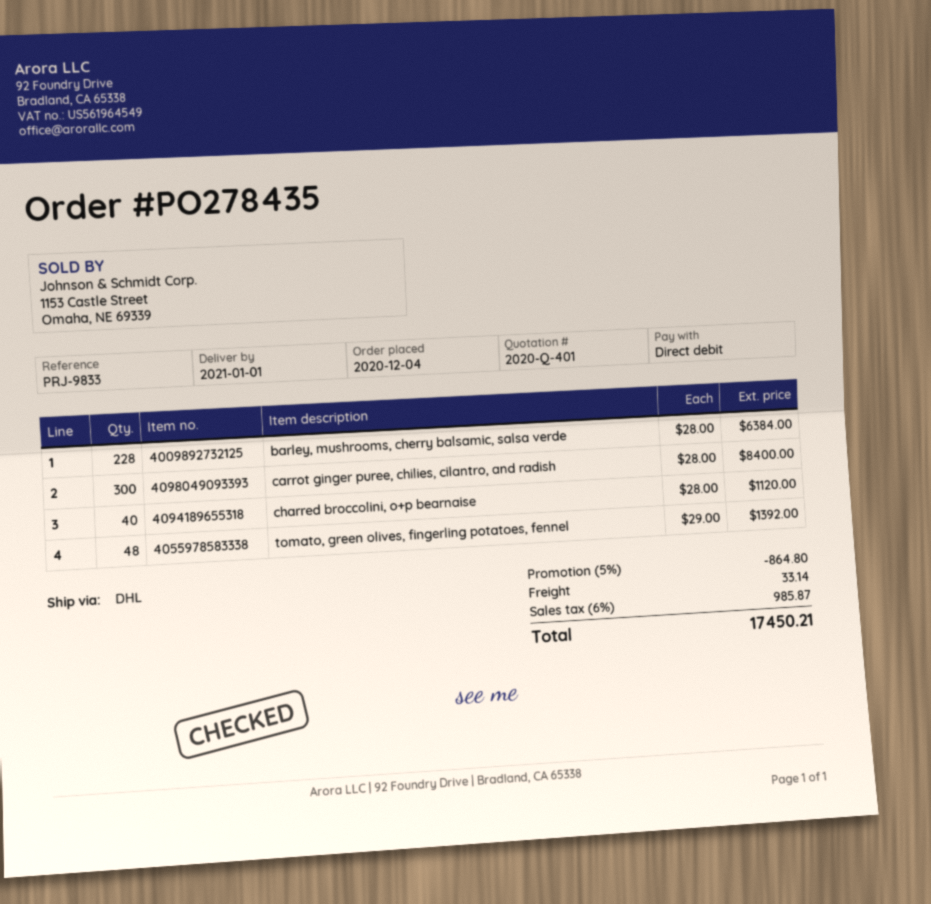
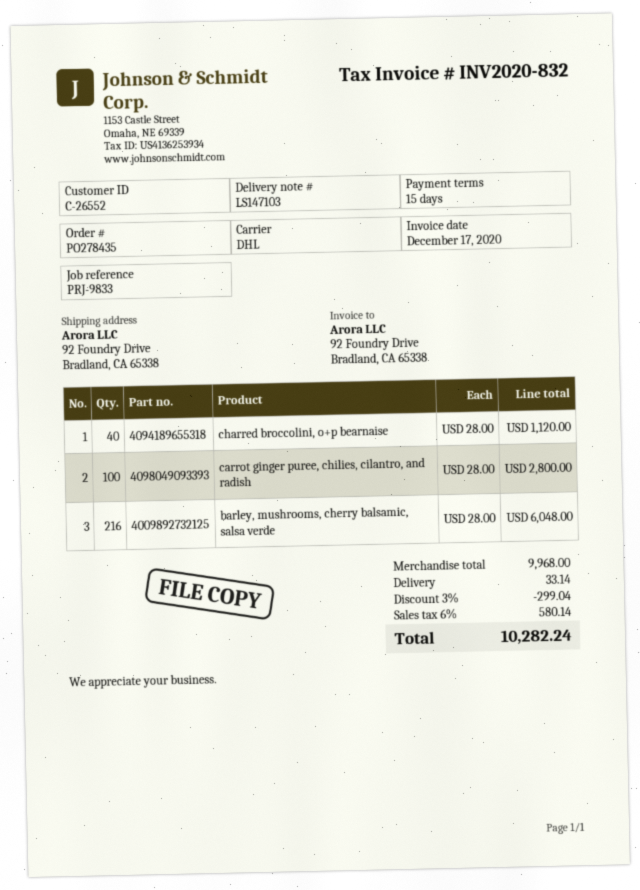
barley, mushrooms, cherry balsamic, salsa verde: 228 x 28.00 = 6384.00 -> 216 x 28.00 = 6048.00
carrot ginger puree, chilies, cilantro, and radish: 300 x 28.00 = 8400.00 -> 100 x 28.00 = 2800.00
tomato, green olives, fingerling potatoes, fennel: 48 x 29.00 = 1392.00 -> none
discount: 5% = 864.80 -> 3% = 299.04
tax: 6% = 985.87 -> 6% = 580.14
total: 17450.21 -> 10282.24

